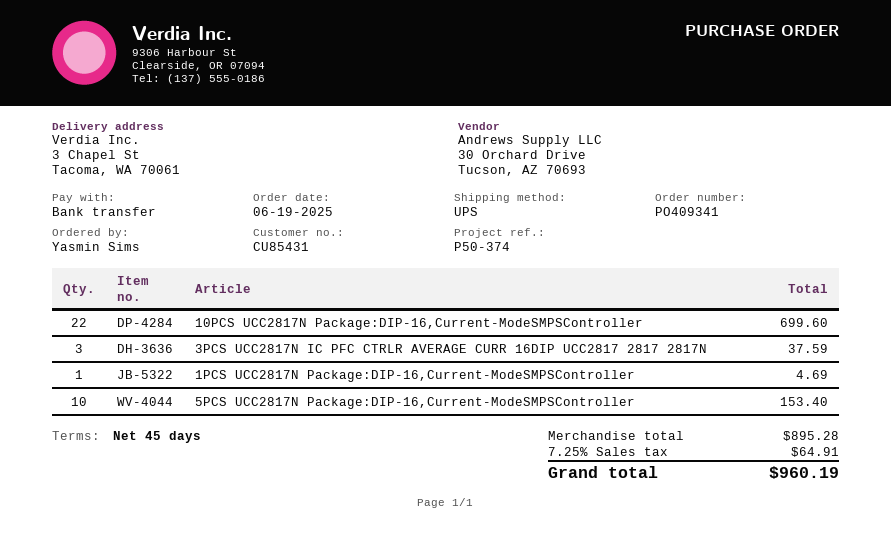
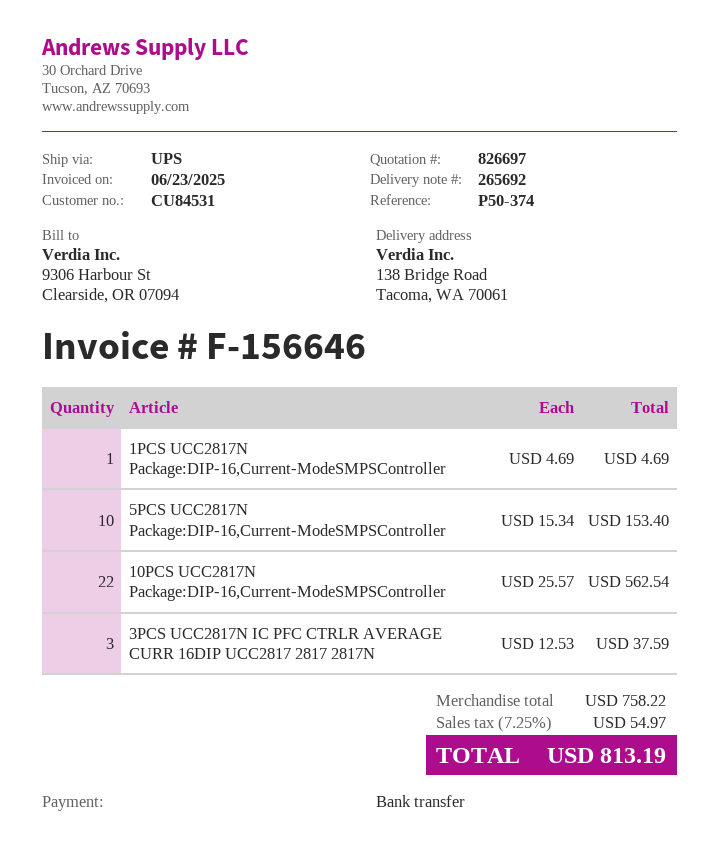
customer number: CU85431 -> CU84531
ship to: 3 Chapel St, Tacoma, WA 70061 -> 138 Bridge Road, Tacoma, WA 70061
10PCS UCC2817N Package:DIP-16,Current-ModeSMPSController: 22 for 699.60 -> 22 for 562.54
subtotal: 895.28 -> 758.22
tax: 7.25% = 64.91 -> 7.25% = 54.97
total: 960.19 -> 813.19

